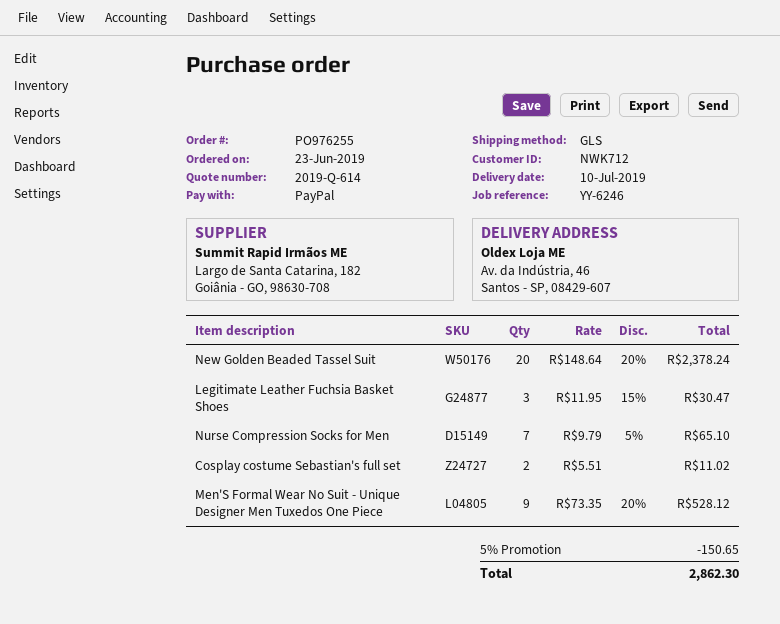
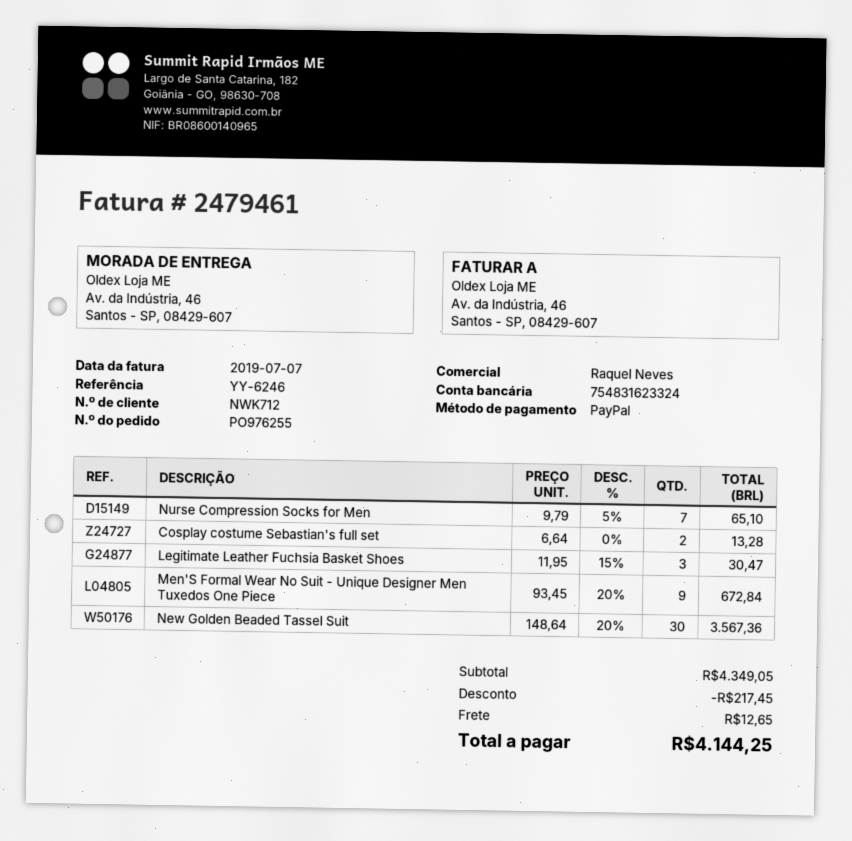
New Golden Beaded Tassel Suit: 20 x 148.64 - 20% = 2378.24 -> 30 x 148.64 - 20% = 3567.36
Cosplay costume Sebastian's full set: 2 x 5.51 = 11.02 -> 2 x 6.64 = 13.28
Men'S Formal Wear No Suit - Unique Designer Men Tuxedos One Piece: 9 x 73.35 - 20% = 528.12 -> 9 x 93.45 - 20% = 672.84
discount: 150.65 -> 217.45
shipping: none -> 12.65
total: 2862.30 -> 4144.25

